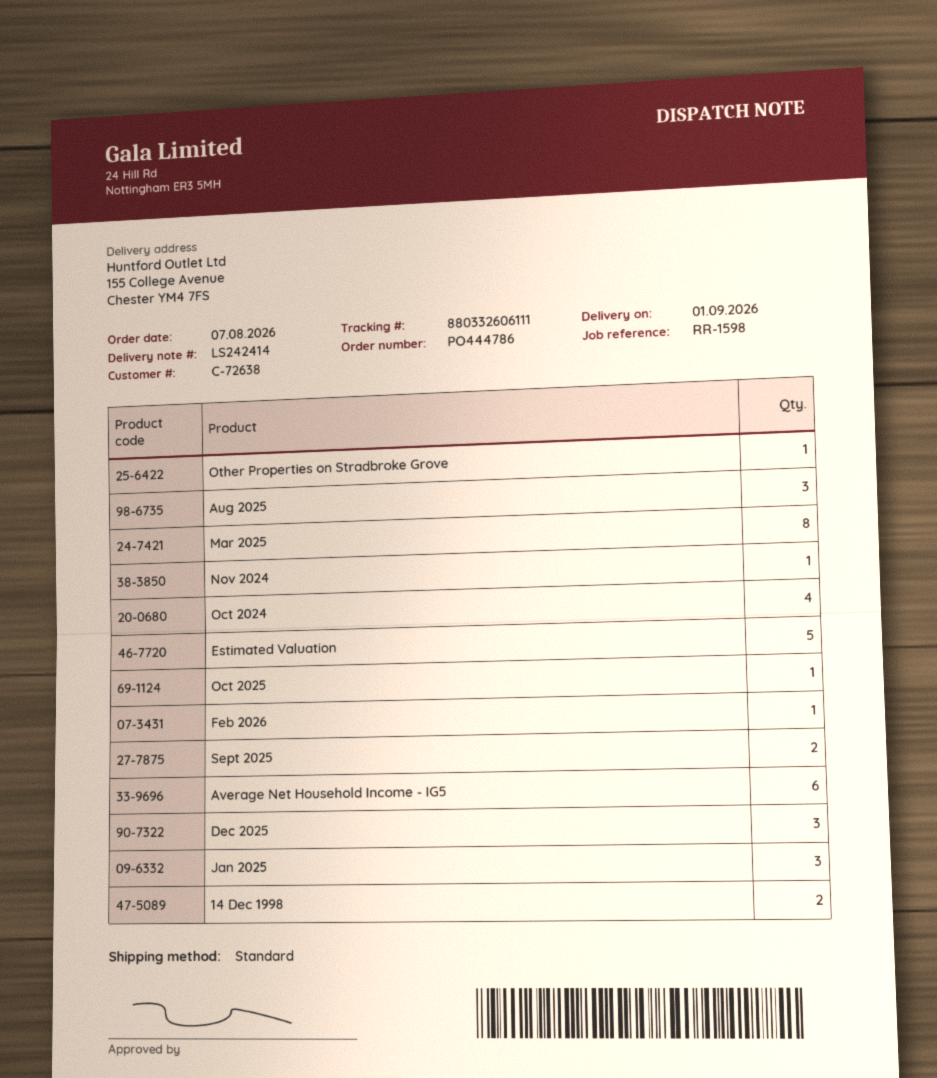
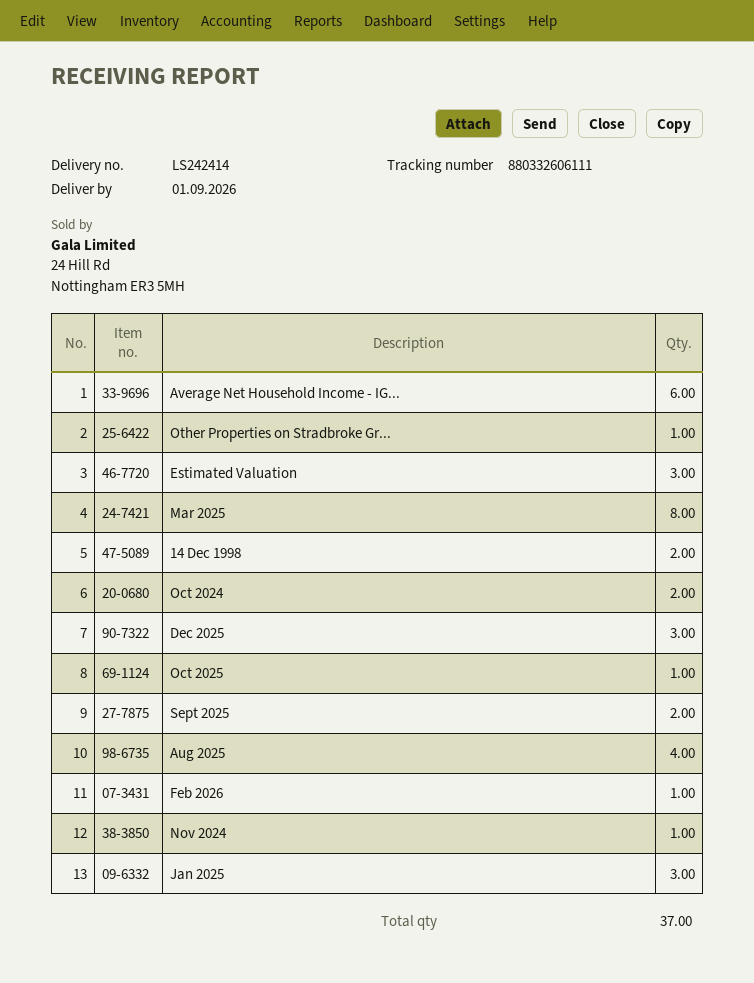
Aug 2025: 3 -> 4
Oct 2024: 4 -> 2
Estimated Valuation: 5 -> 3

